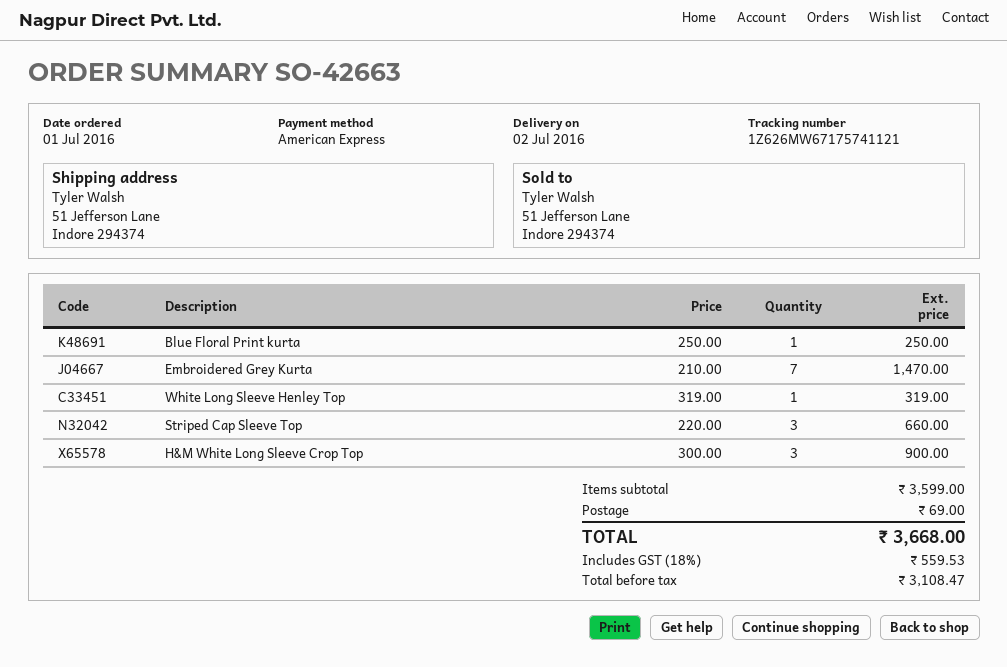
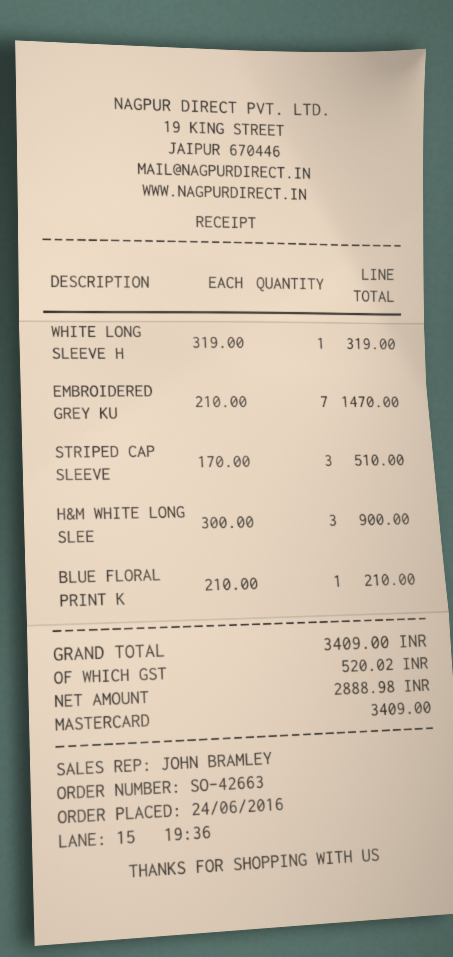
order date: 2016-07-01 -> 2016-06-24
payment method: American Express -> Mastercard
Blue Floral Print kurta: 1 x 250.00 = 250.00 -> 1 x 210.00 = 210.00
Striped Cap Sleeve Top: 3 x 220.00 = 660.00 -> 3 x 170.00 = 510.00
shipping: 69.00 -> none
net: 3108.47 -> 2888.98
tax: 559.53 -> 520.02
total: 3668.00 -> 3409.00

